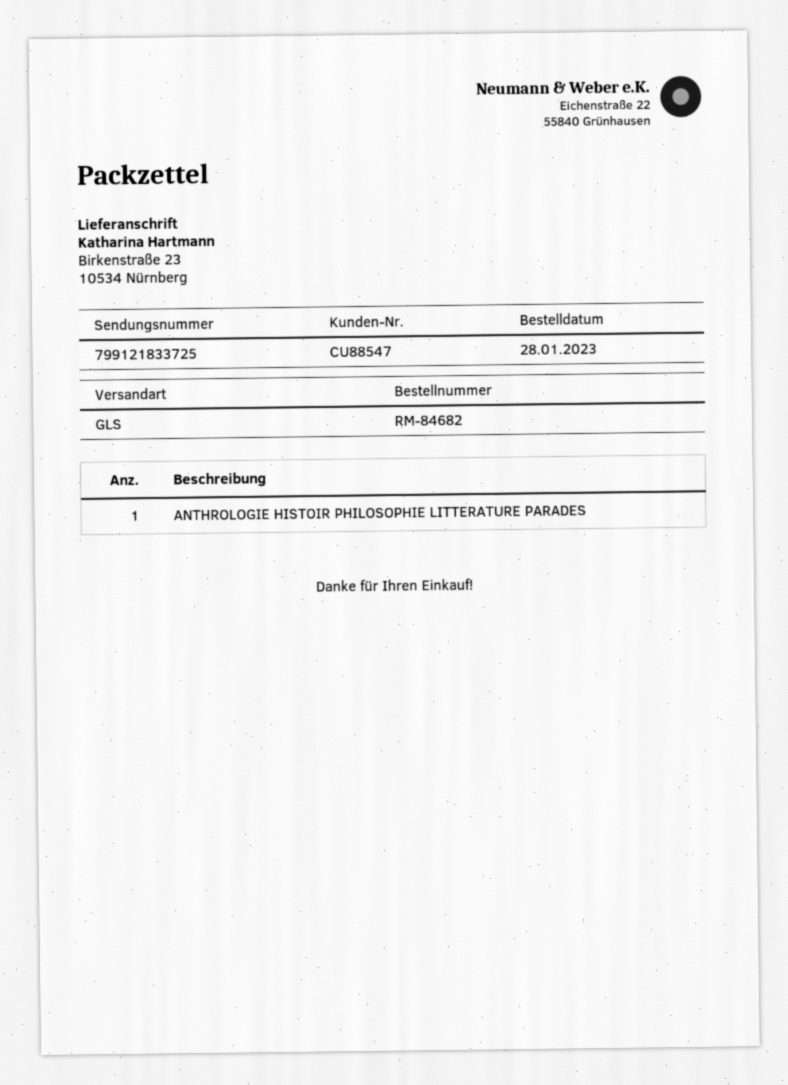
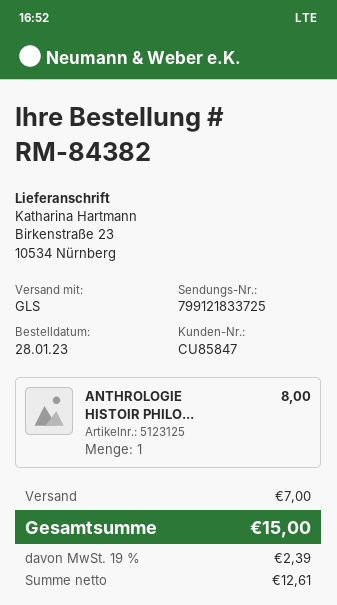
order number: RM-84682 -> RM-84382
customer number: CU88547 -> CU85847

